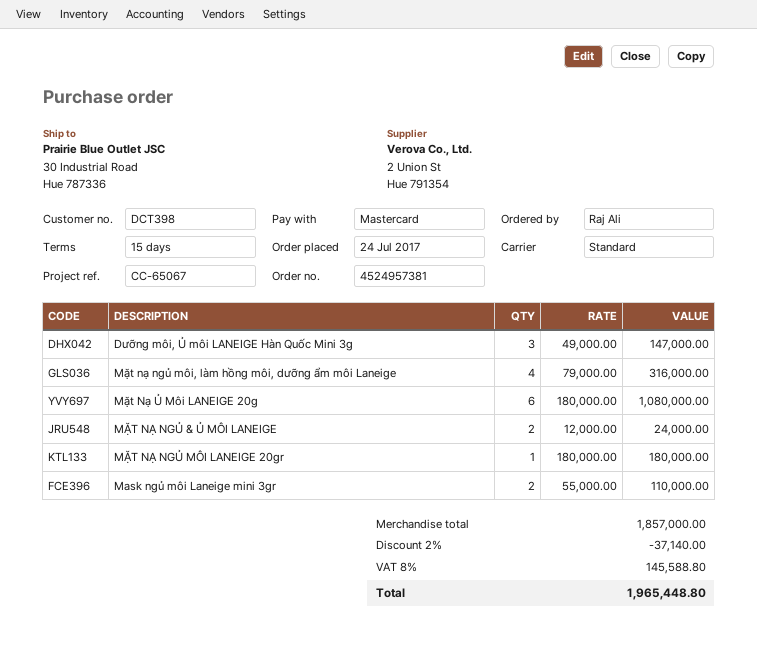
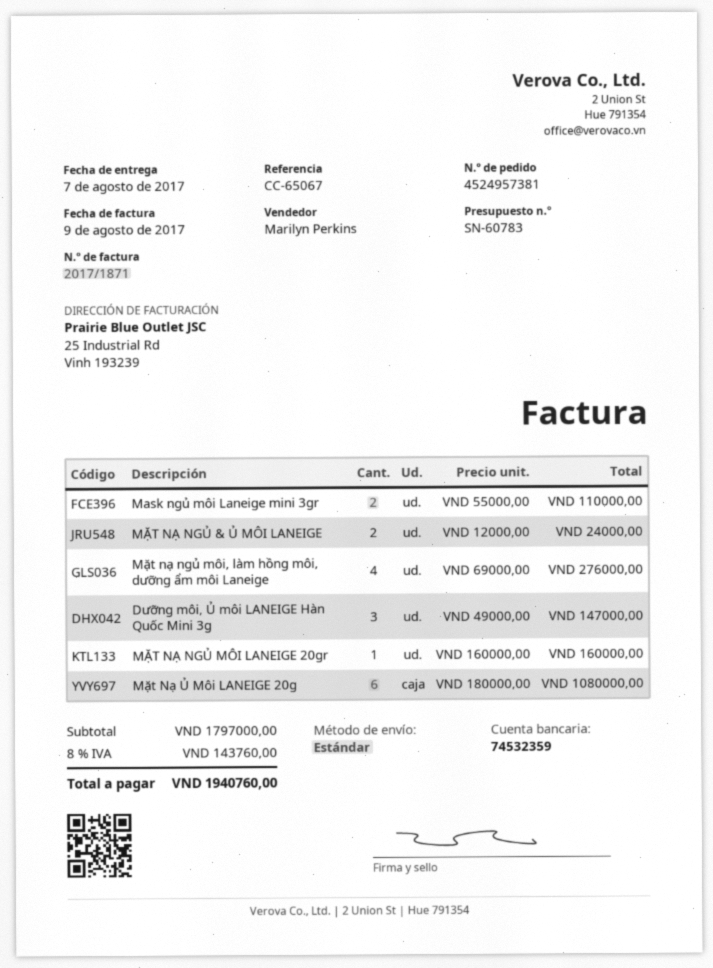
Mặt nạ ngủ môi, làm hồng môi, dưỡng ẩm môi Laneige: 4 x 79000.00 = 316000.00 -> 4 x 69000.00 = 276000.00
MẶT NẠ NGỦ MÔI LANEIGE 20gr: 1 x 180000.00 = 180000.00 -> 1 x 160000.00 = 160000.00
subtotal: 1857000.00 -> 1797000.00
discount: 2% = 37140.00 -> none
tax: 8% = 145588.80 -> 8% = 143760.00
total: 1965448.80 -> 1940760.00

